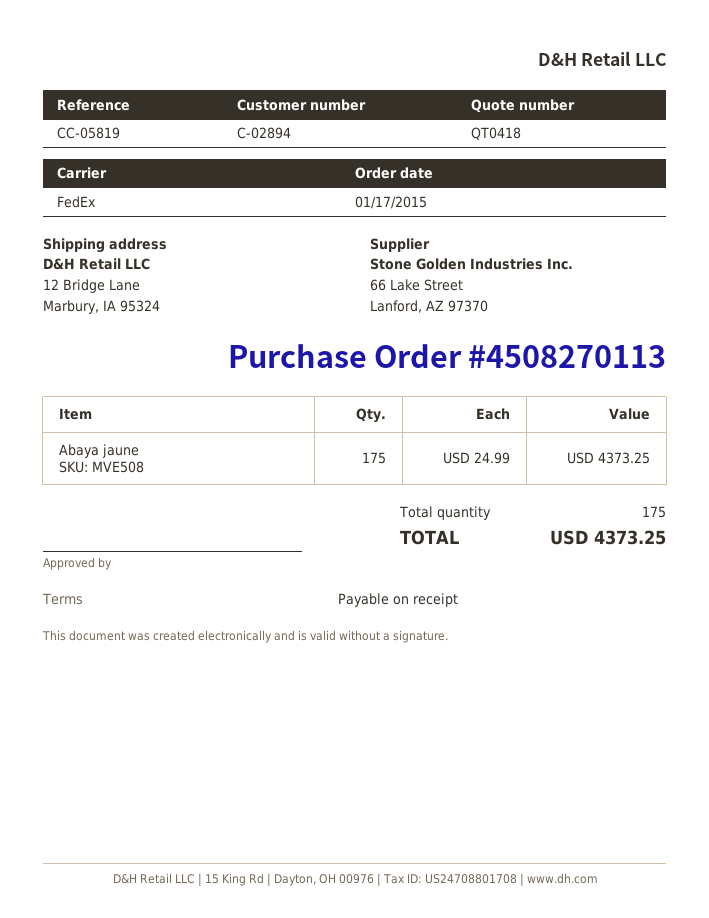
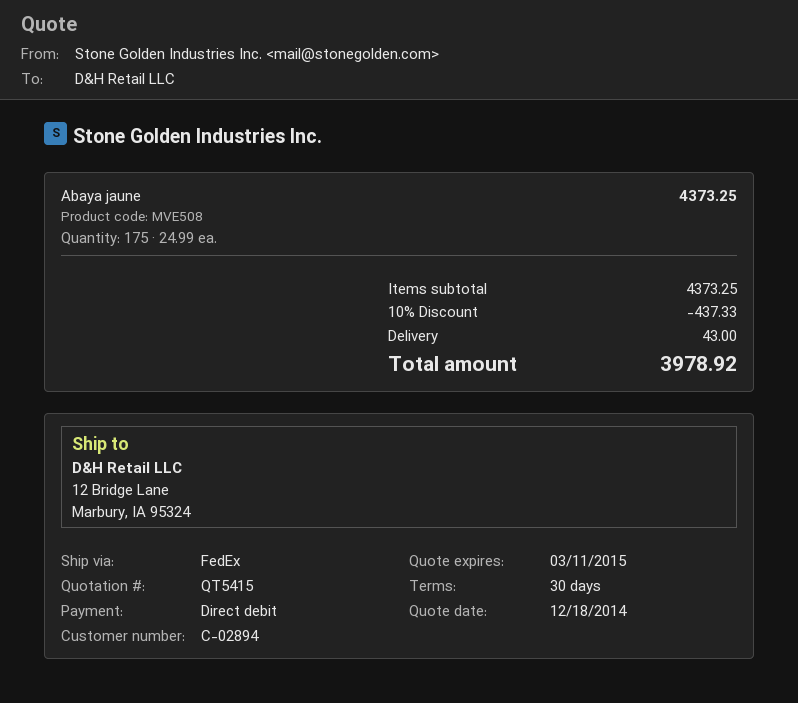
quote number: QT0418 -> QT5415
payment terms: on receipt -> 30 days
discount: none -> 10% = 437.33
shipping: none -> 43.00
total: 4373.25 -> 3978.92

